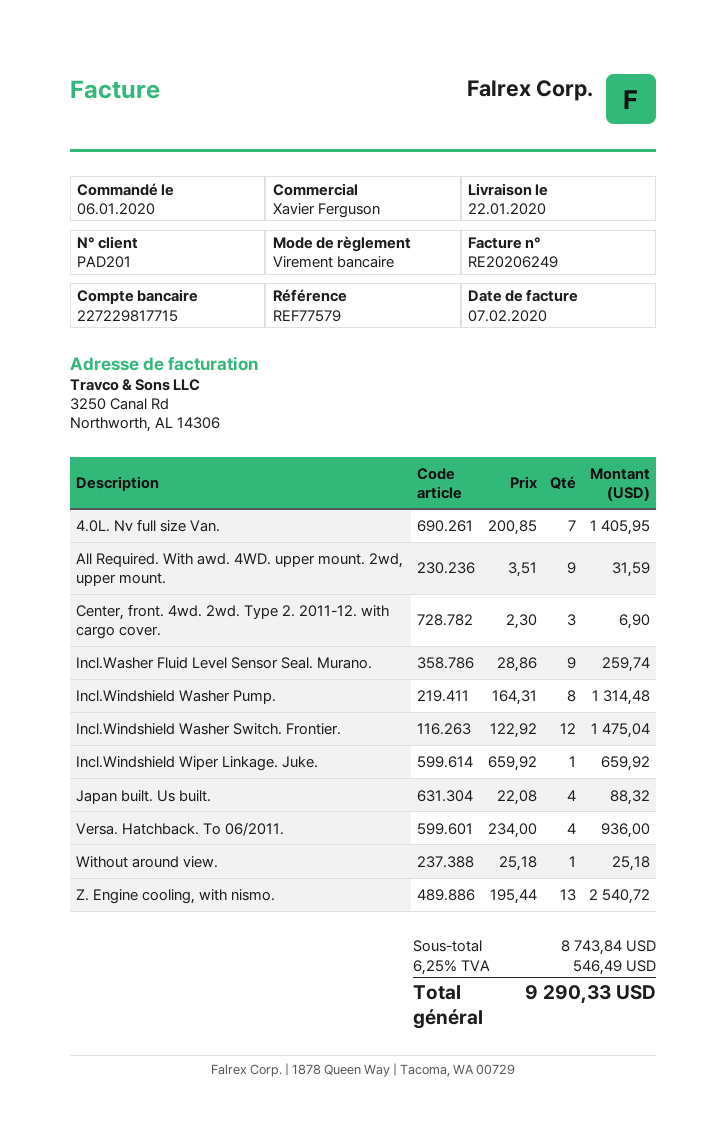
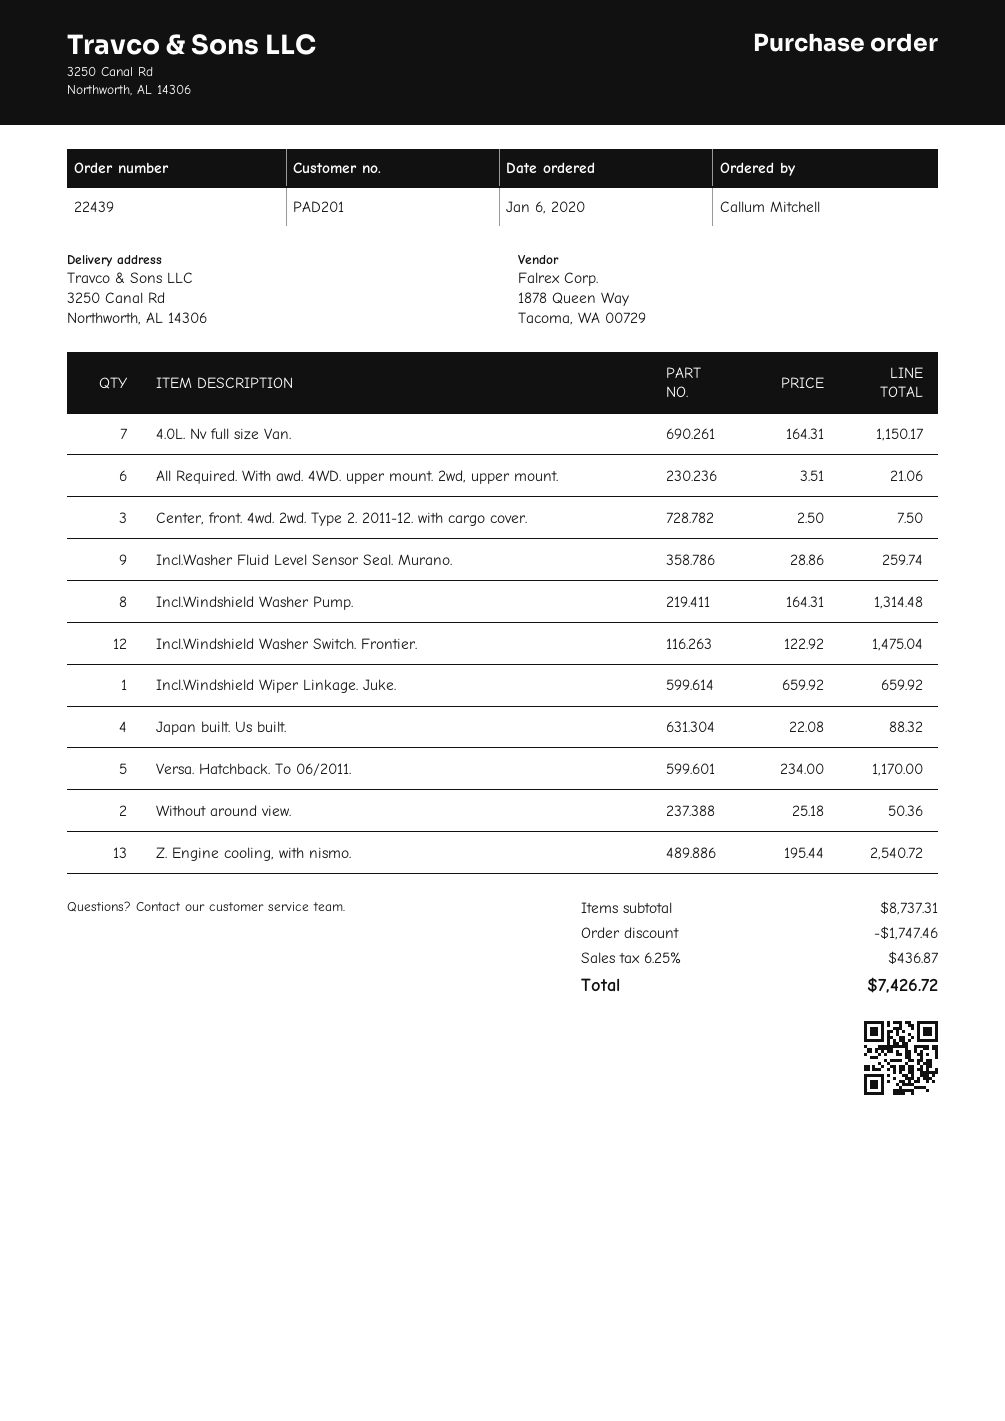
4.0L. Nv full size Van.: 7 x 200.85 = 1405.95 -> 7 x 164.31 = 1150.17
All Required. With awd. 4WD. upper mount. 2wd, upper mount.: 9 x 3.51 = 31.59 -> 6 x 3.51 = 21.06
Center, front. 4wd. 2wd. Type 2. 2011-12. with cargo cover.: 3 x 2.30 = 6.90 -> 3 x 2.50 = 7.50
Versa. Hatchback. To 06/2011.: 4 x 234.00 = 936.00 -> 5 x 234.00 = 1170.00
Without around view.: 1 x 25.18 = 25.18 -> 2 x 25.18 = 50.36
subtotal: 8743.84 -> 8737.31
discount: none -> 1747.46
tax: 6.25% = 546.49 -> 6.25% = 436.87
total: 9290.33 -> 7426.72

